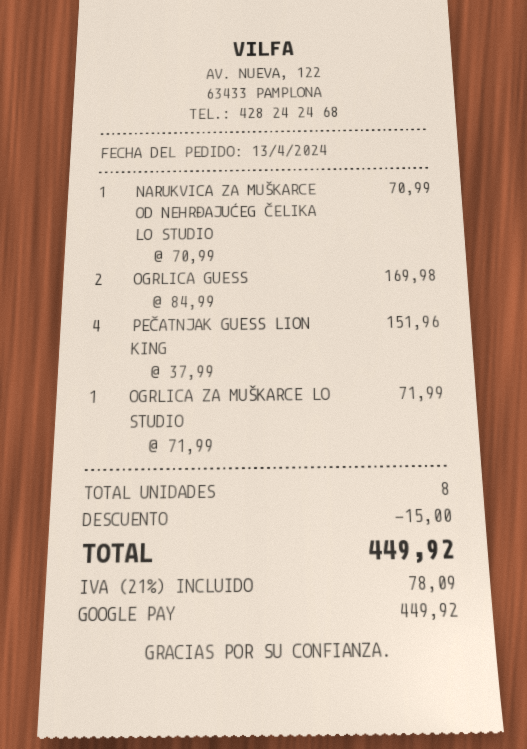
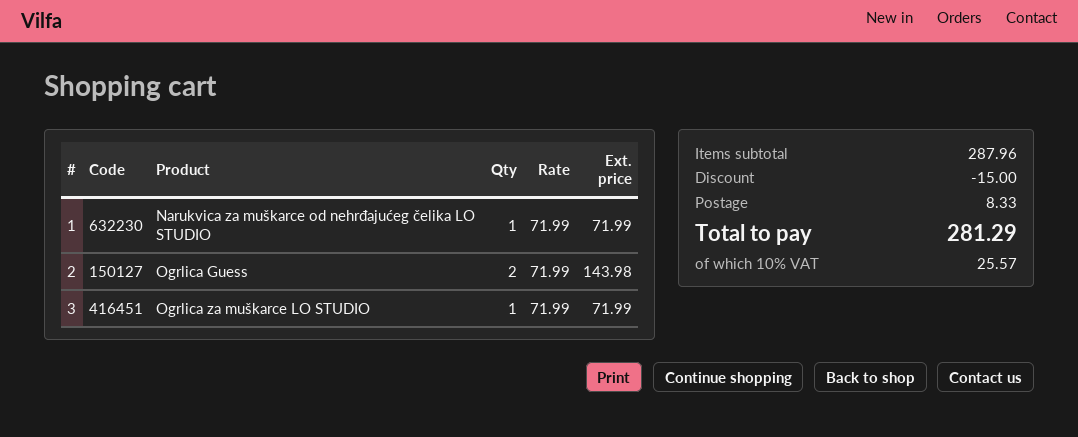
NARUKVICA ZA MUŠKARCE OD NEHRĐAJUĆEG ČELIKA LO STUDIO: 1 x 70.99 = 70.99 -> 1 x 71.99 = 71.99
OGRLICA GUESS: 2 x 84.99 = 169.98 -> 2 x 71.99 = 143.98
PEČATNJAK GUESS LION KING: 4 x 37.99 = 151.96 -> none
shipping: none -> 8.33
tax: 21% = 78.09 -> 10% = 25.57
total: 449.92 -> 281.29

